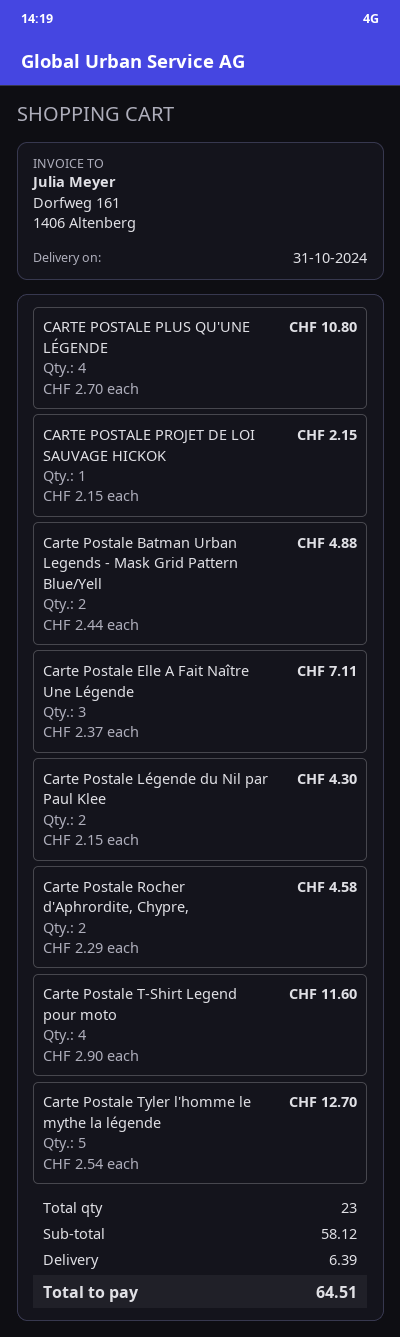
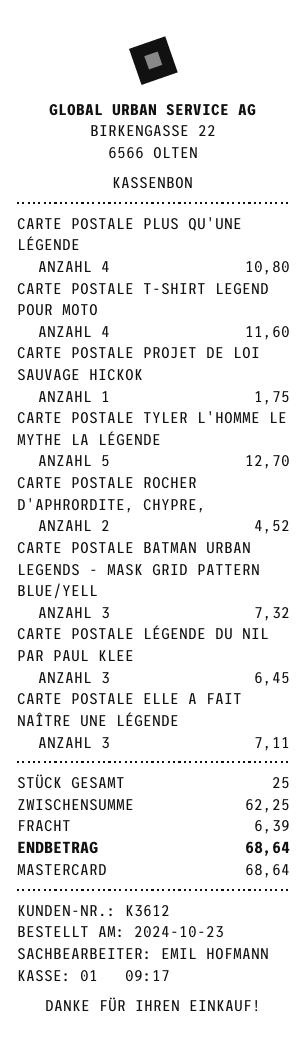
CARTE POSTALE PROJET DE LOI SAUVAGE HICKOK: 1 for 2.15 -> 1 for 1.75
Carte Postale Batman Urban Legends - Mask Grid Pattern Blue/Yell: 2 for 4.88 -> 3 for 7.32
Carte Postale Légende du Nil par Paul Klee: 2 for 4.30 -> 3 for 6.45
Carte Postale Rocher d'Aphrordite, Chypre,: 2 for 4.58 -> 2 for 4.52
total quantity: 23 -> 25
subtotal: 58.12 -> 62.25
total: 64.51 -> 68.64

